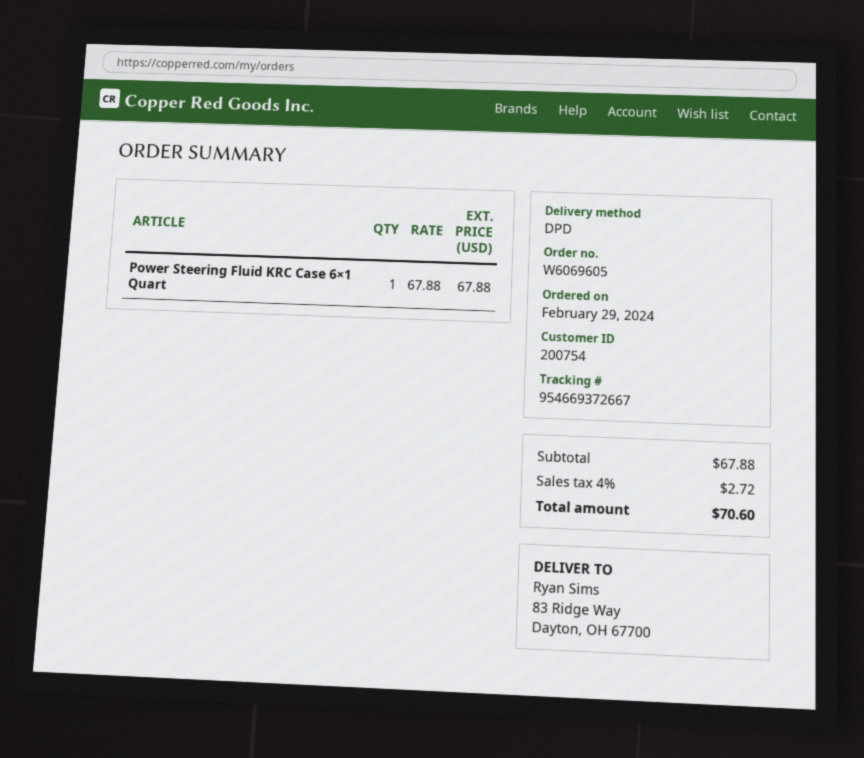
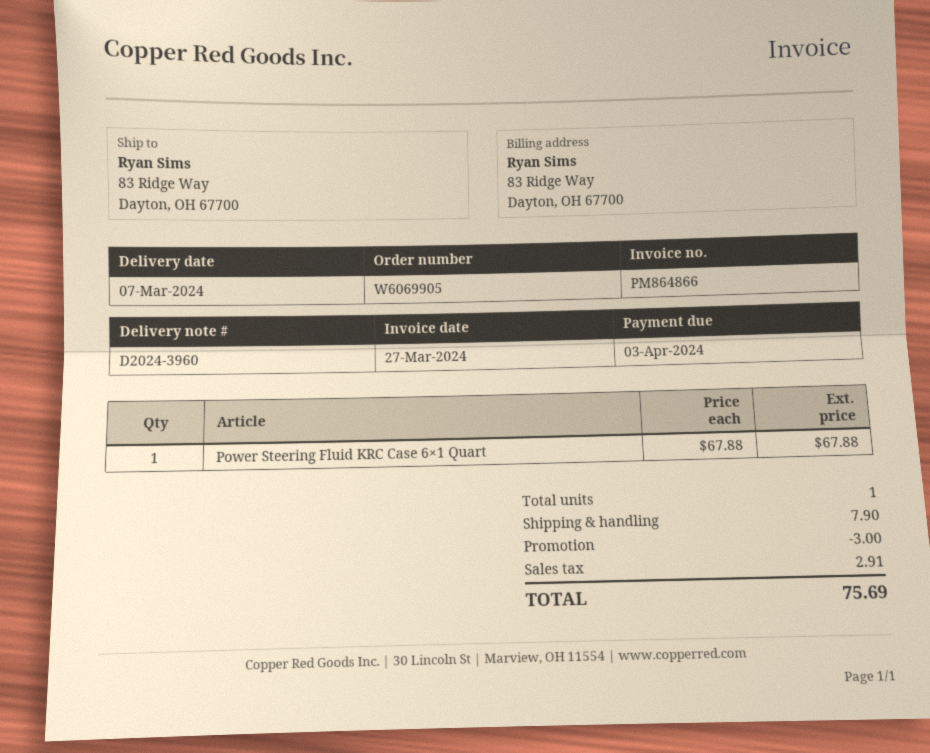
order number: W6069605 -> W6069905
discount: none -> 3.00
shipping: none -> 7.90
tax: 2.72 -> 2.91
total: 70.60 -> 75.69

